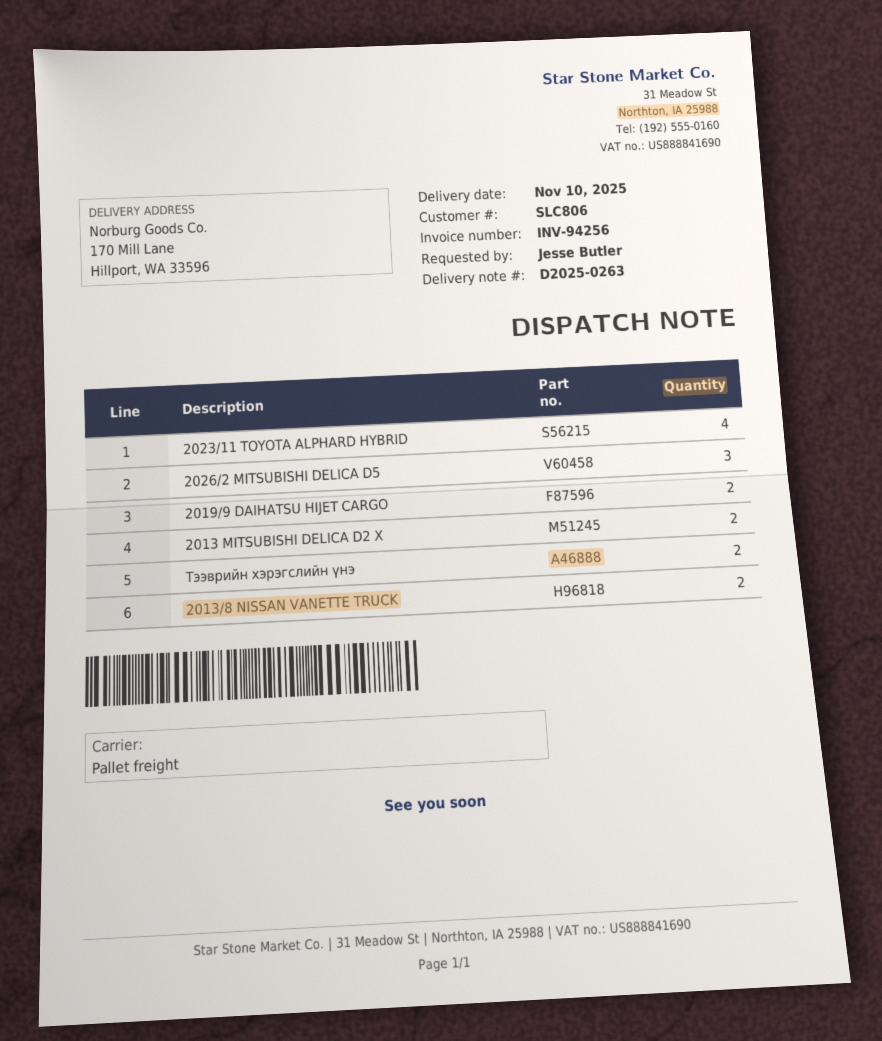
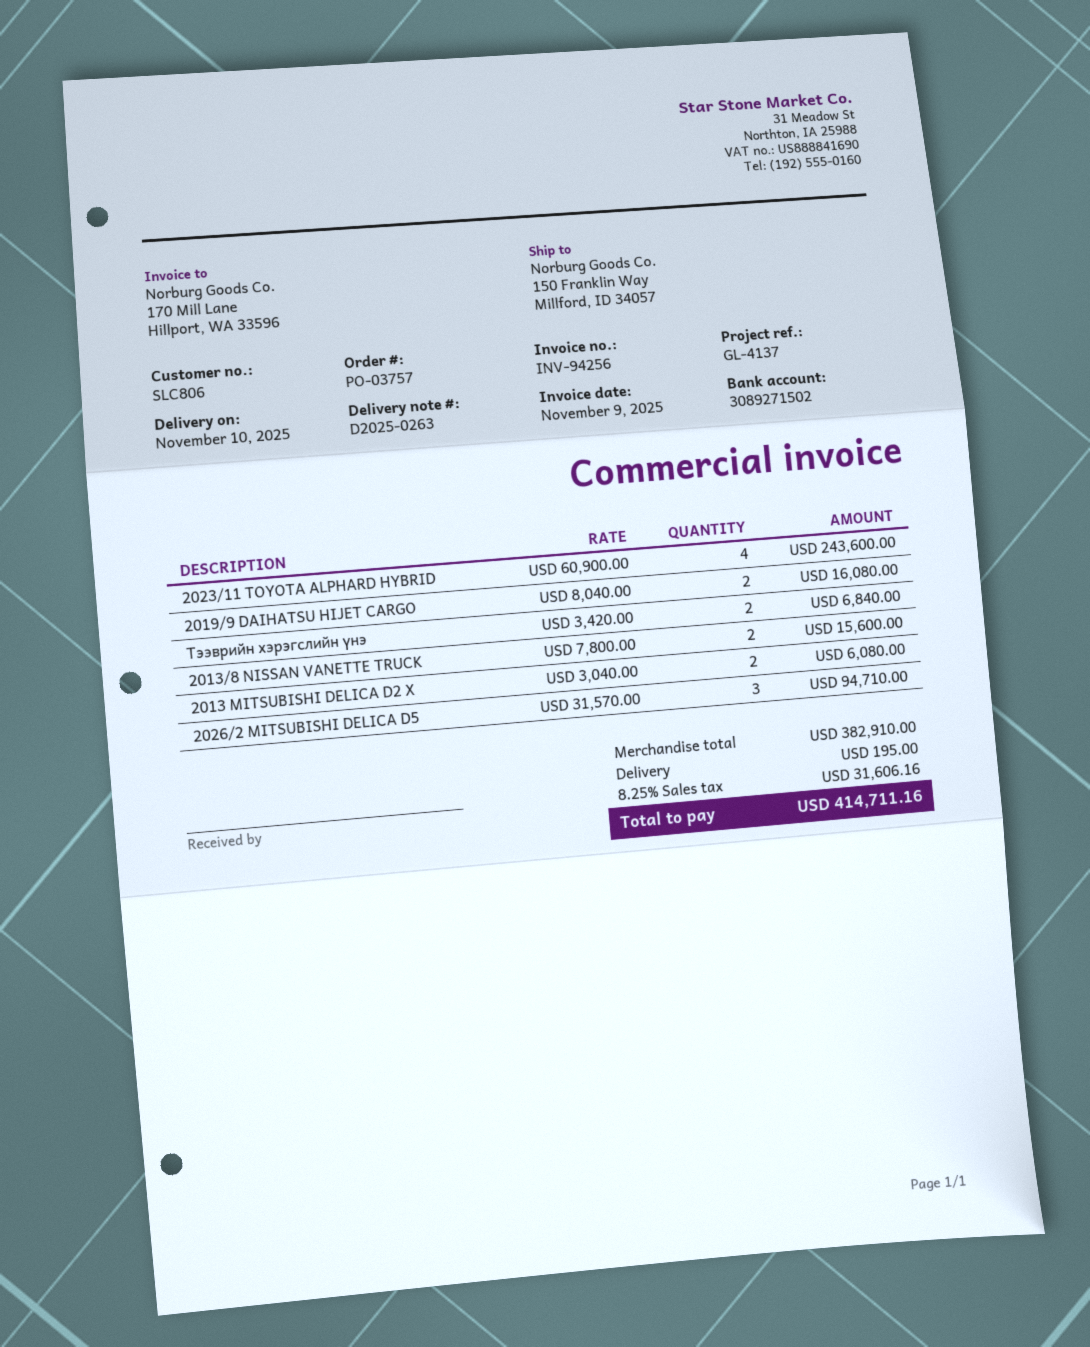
ship to: 170 Mill Lane, Hillport, WA 33596 -> 150 Franklin Way, Millford, ID 34057

